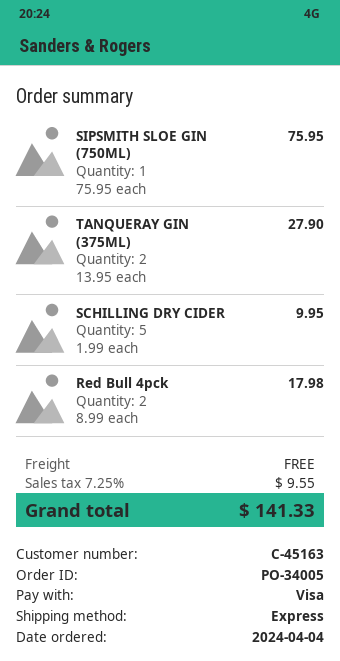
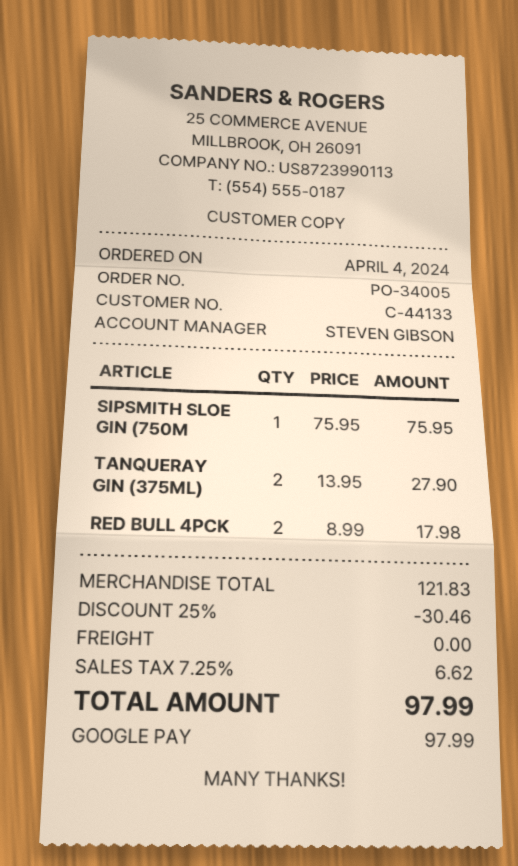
customer number: C-45163 -> C-44133
payment method: Visa -> Google Pay
SCHILLING DRY CIDER: 5 x 1.99 = 9.95 -> none
discount: none -> 25% = 30.46
tax: 7.25% = 9.55 -> 7.25% = 6.62
total: 141.33 -> 97.99

